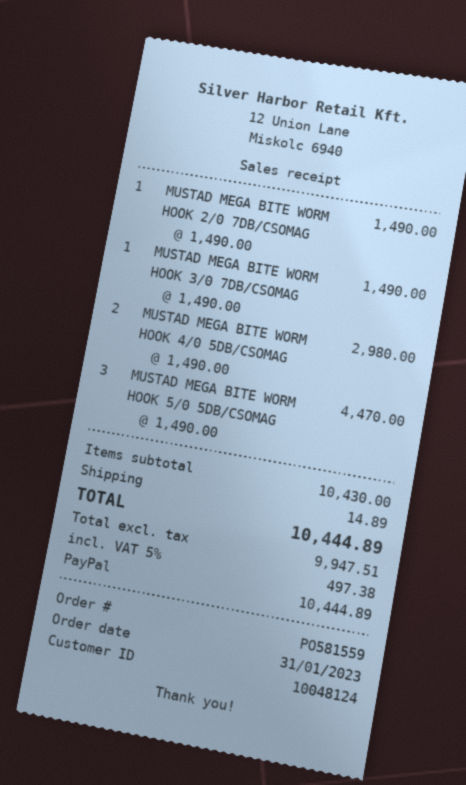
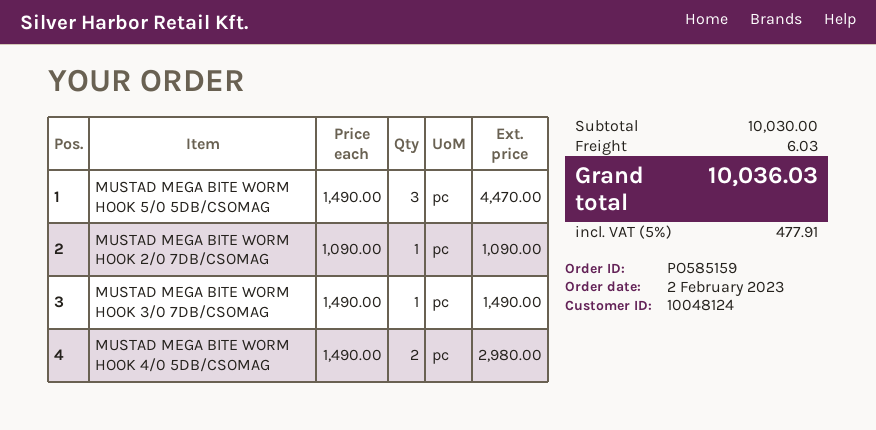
order number: PO581559 -> PO585159
order date: 2023-01-31 -> 2023-02-02
MUSTAD MEGA BITE WORM HOOK 2/0 7DB/CSOMAG: 1 x 1490.00 = 1490.00 -> 1 x 1090.00 = 1090.00
subtotal: 10430.00 -> 10030.00
shipping: 14.89 -> 6.03
tax: 5% = 497.38 -> 5% = 477.91
total: 10444.89 -> 10036.03

